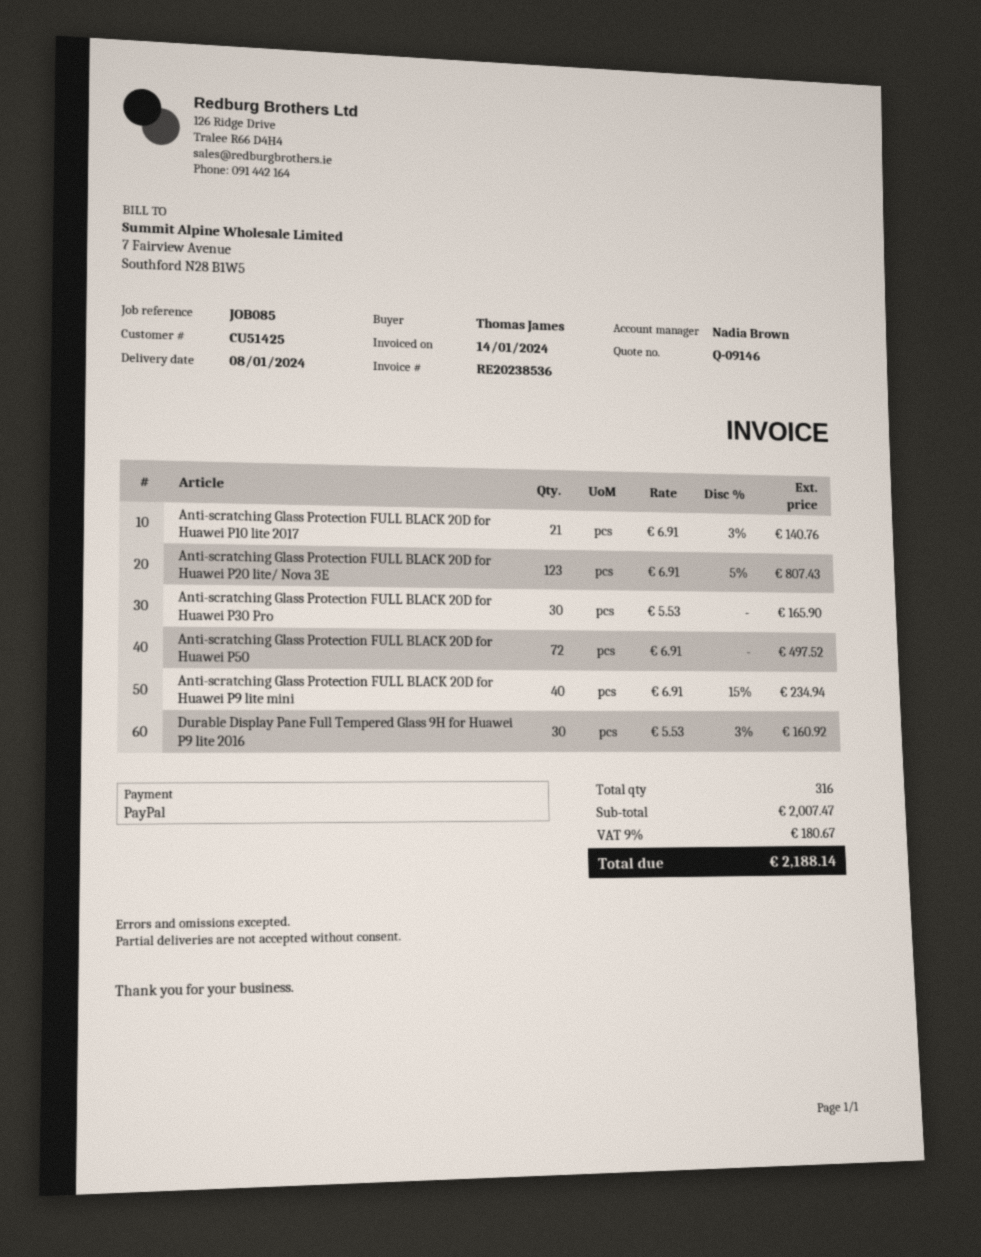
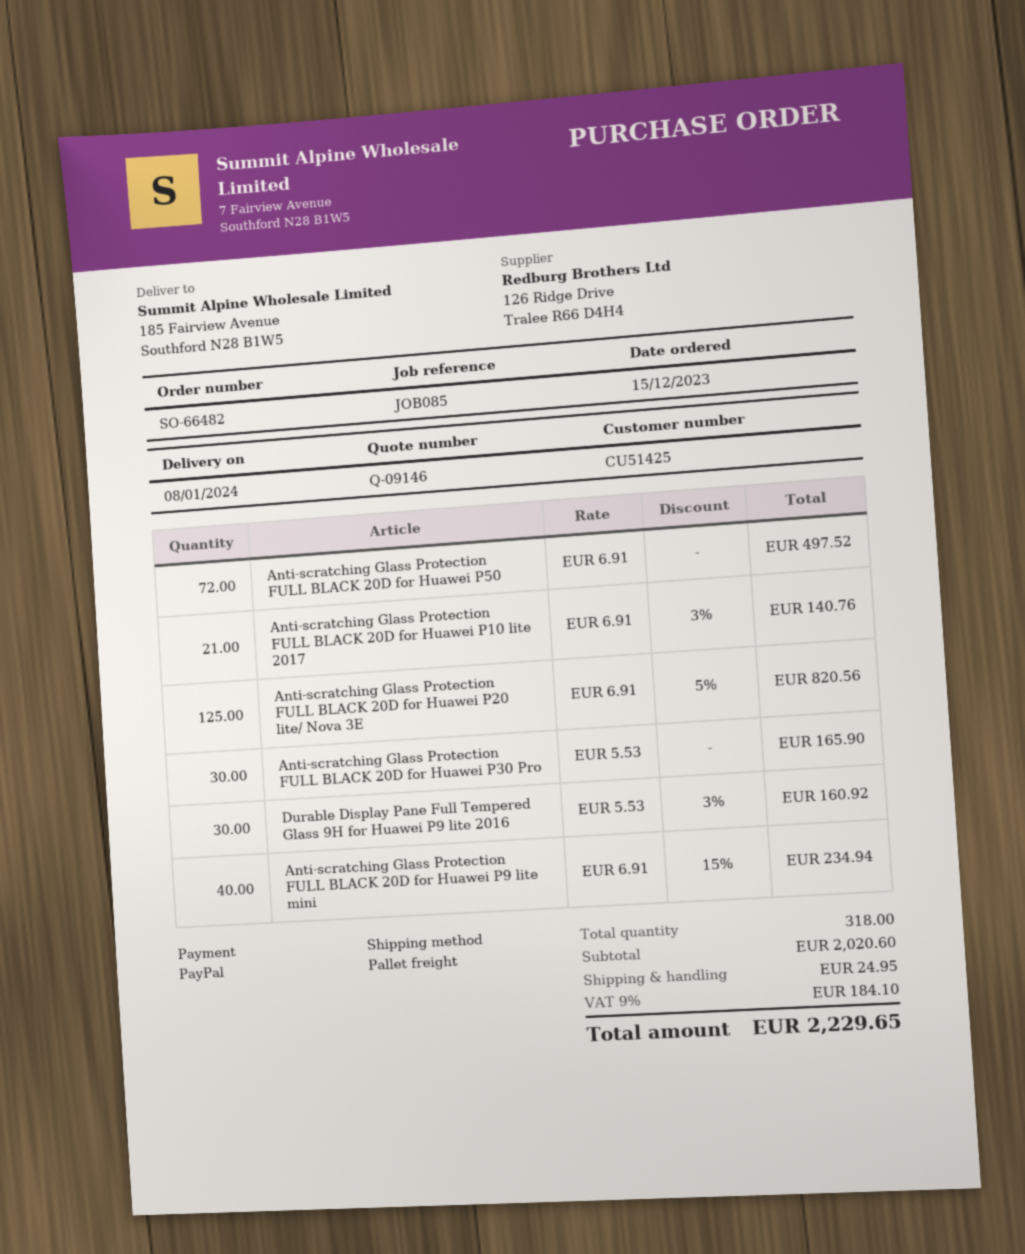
Anti-scratching Glass Protection FULL BLACK 20D for Huawei P20 lite/ Nova 3E: 123 x 6.91 - 5% = 807.43 -> 125 x 6.91 - 5% = 820.56
total quantity: 316 -> 318
subtotal: 2007.47 -> 2020.60
shipping: none -> 24.95
tax: 9% = 180.67 -> 9% = 184.10
total: 2188.14 -> 2229.65

